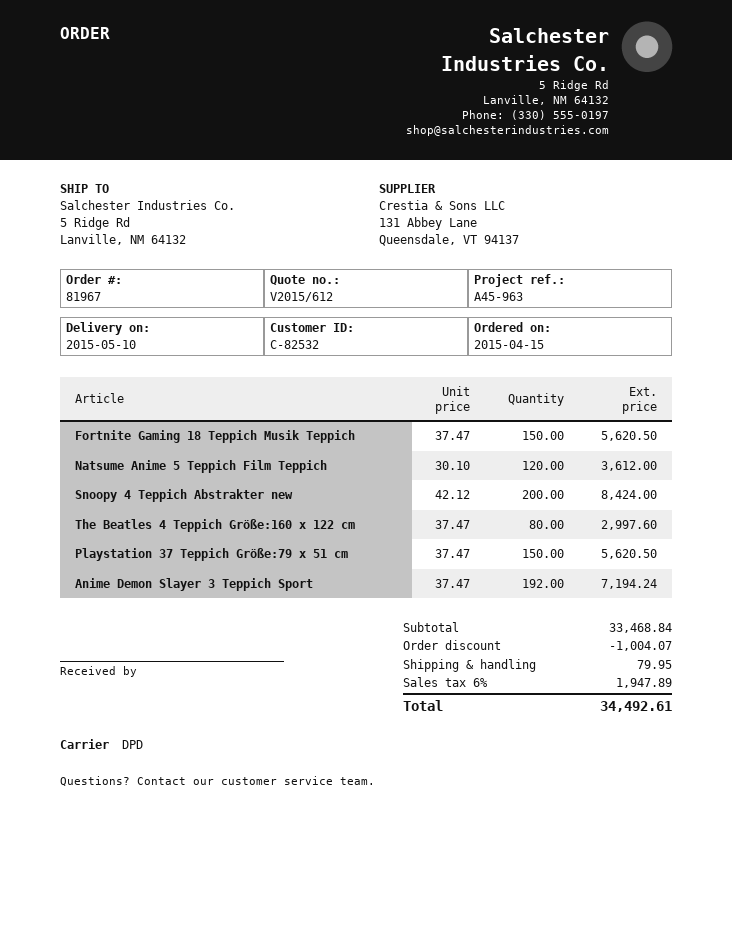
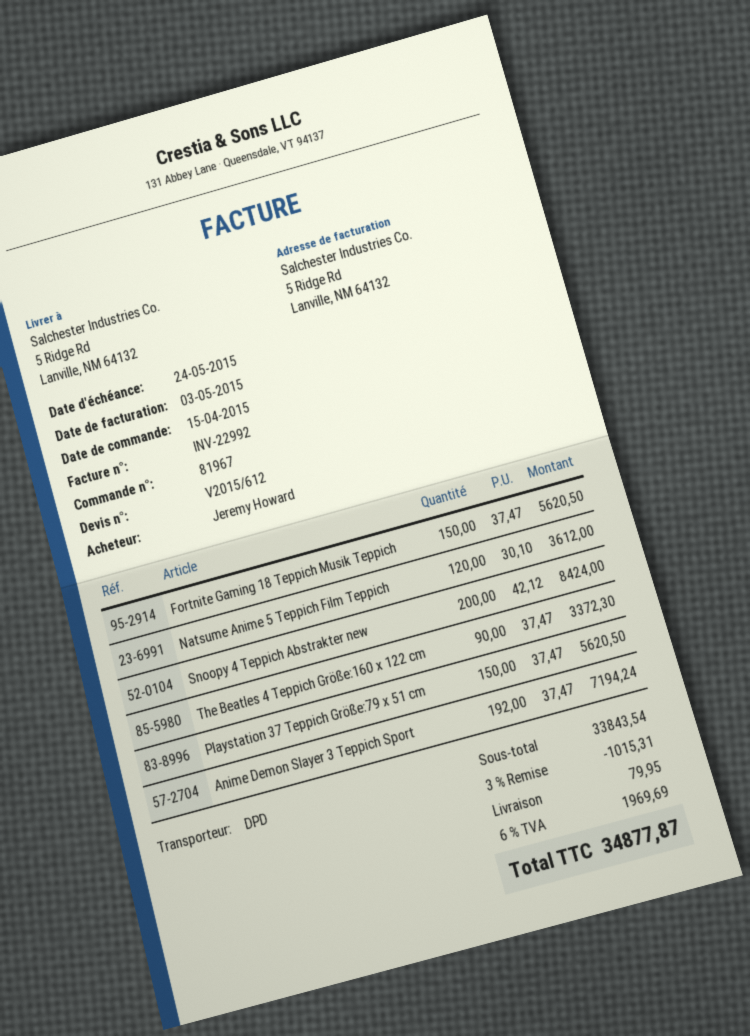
The Beatles 4 Teppich Größe:160 x 122 cm: 80 x 37.47 = 2997.60 -> 90 x 37.47 = 3372.30
subtotal: 33468.84 -> 33843.54
discount: 1004.07 -> 1015.31
tax: 6% = 1947.89 -> 6% = 1969.69
total: 34492.61 -> 34877.87

